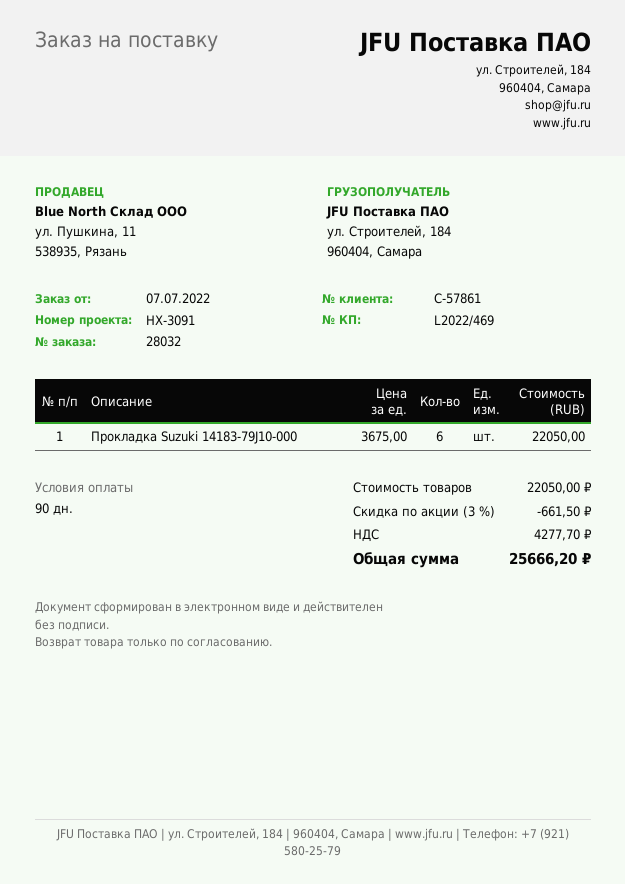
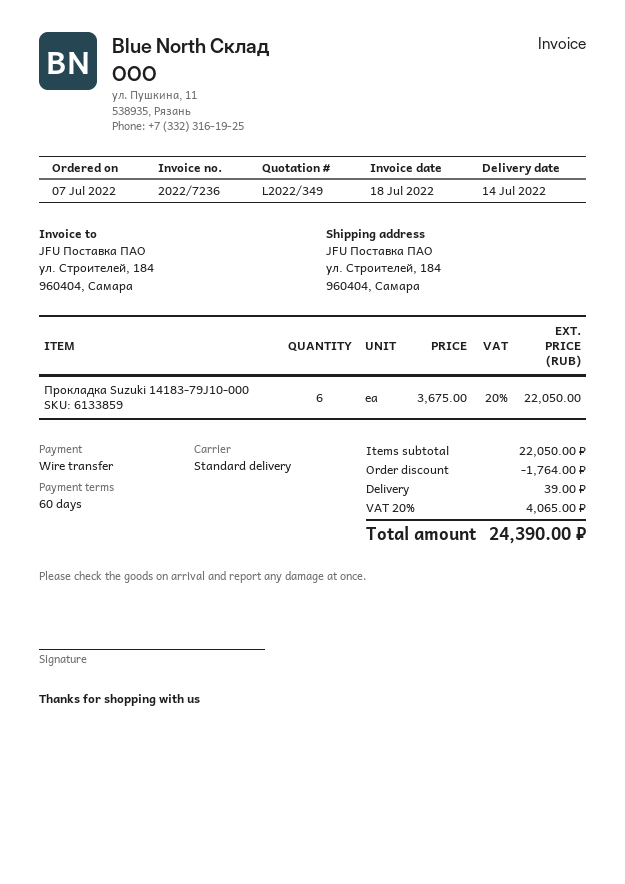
quote number: L2022/469 -> L2022/349
payment terms: 90 days -> 60 days
discount: 661.50 -> 1764.00
shipping: none -> 39.00
tax: 4277.70 -> 4065.00
total: 25666.20 -> 24390.00

